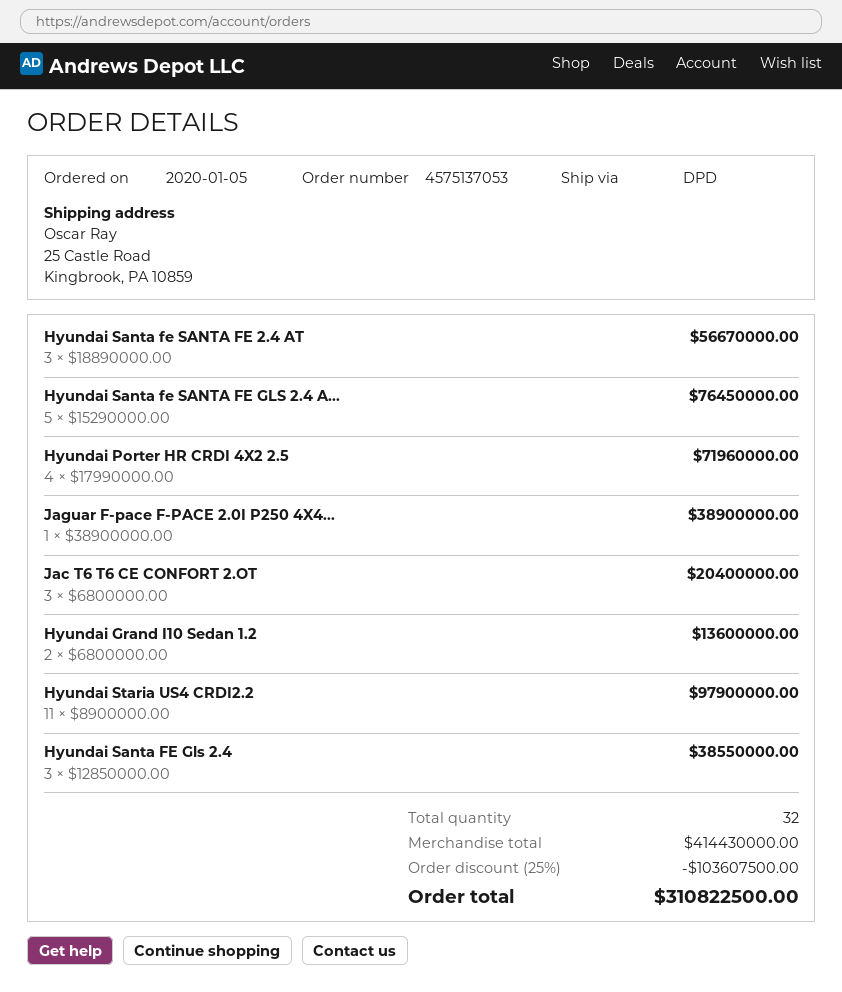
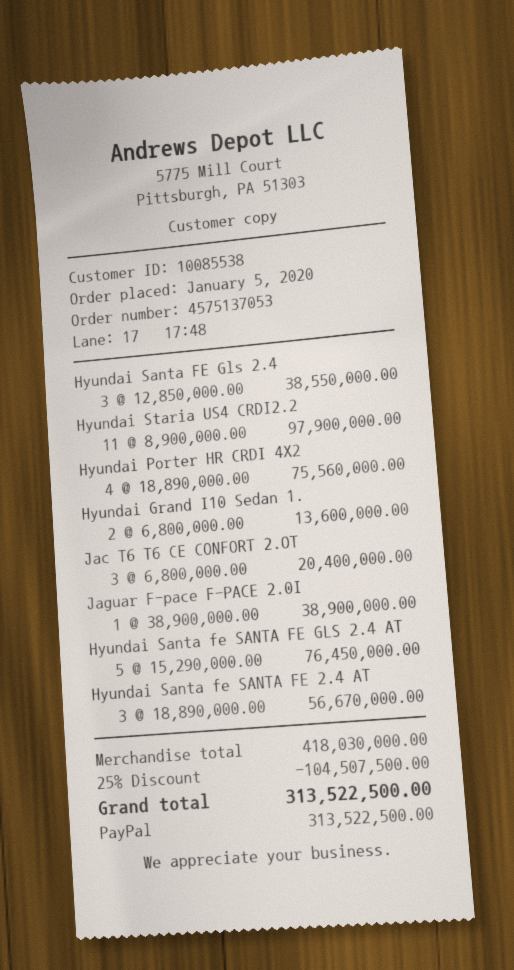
Hyundai Porter HR CRDI 4X2 2.5: 4 x 17990000.00 = 71960000.00 -> 4 x 18890000.00 = 75560000.00
subtotal: 414430000.00 -> 418030000.00
discount: 25% = 103607500.00 -> 25% = 104507500.00
total: 310822500.00 -> 313522500.00

